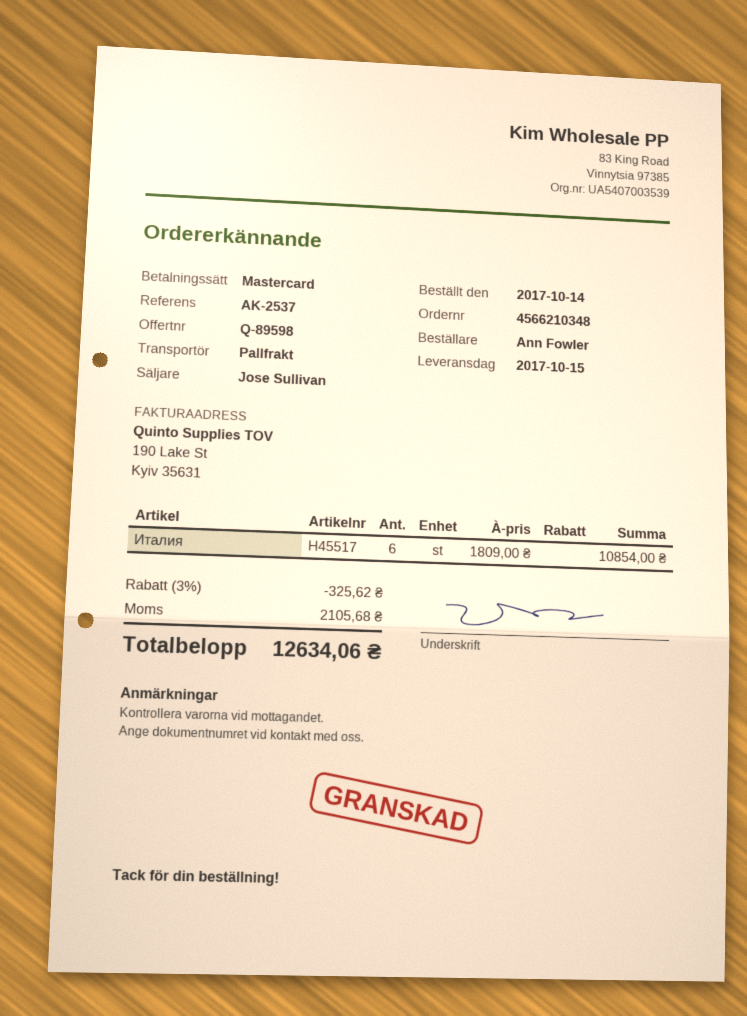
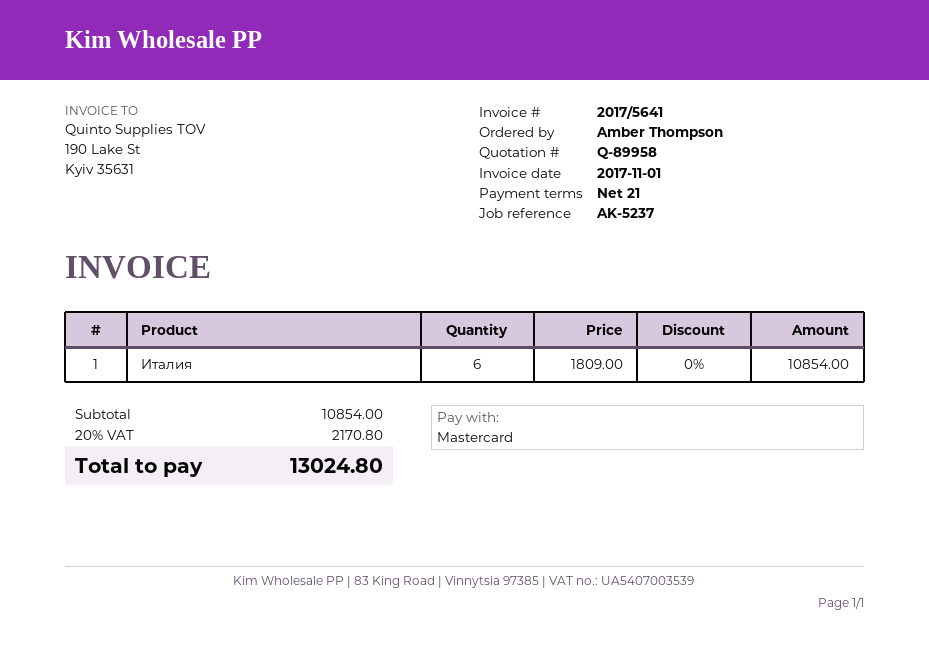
quote number: Q-89598 -> Q-89958
reference: AK-2537 -> AK-5237
ordered by: Ann Fowler -> Amber Thompson
discount: 3% = 325.62 -> none
tax: 2105.68 -> 2170.80
total: 12634.06 -> 13024.80

